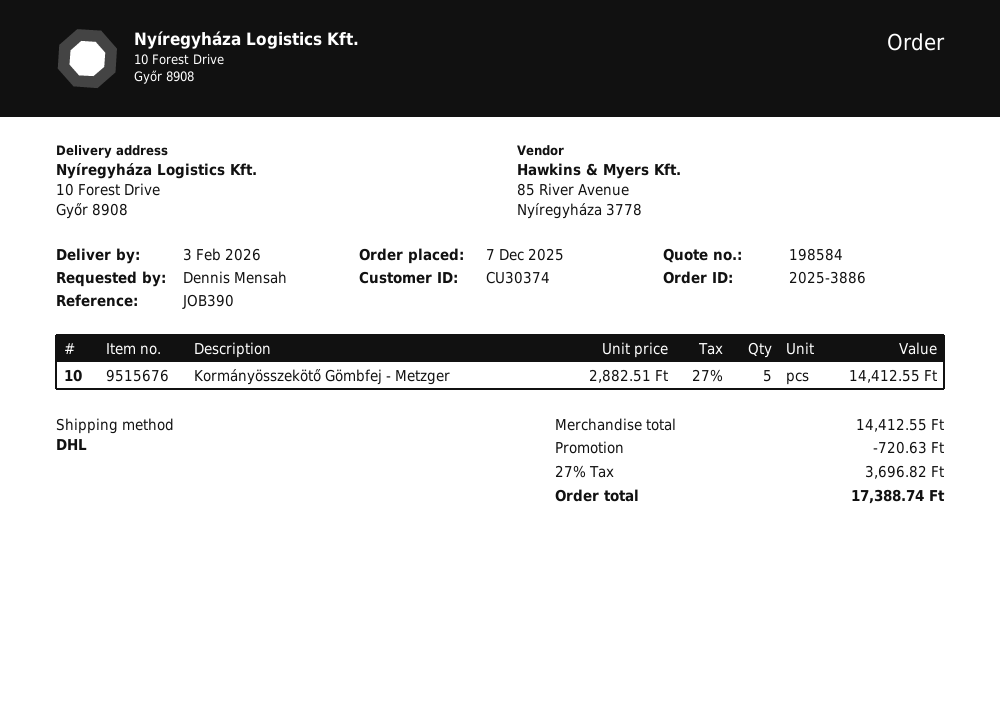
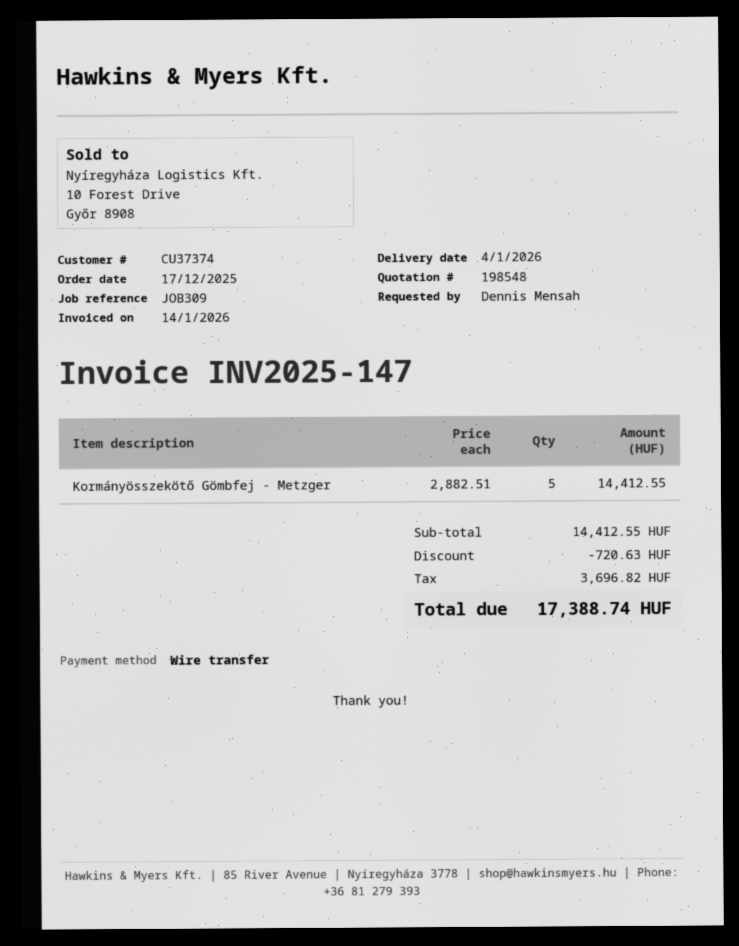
quote number: 198584 -> 198548
order date: 2025-12-07 -> 2025-12-17
delivery date: 2026-02-03 -> 2026-01-04
customer number: CU30374 -> CU37374
reference: JOB390 -> JOB309

